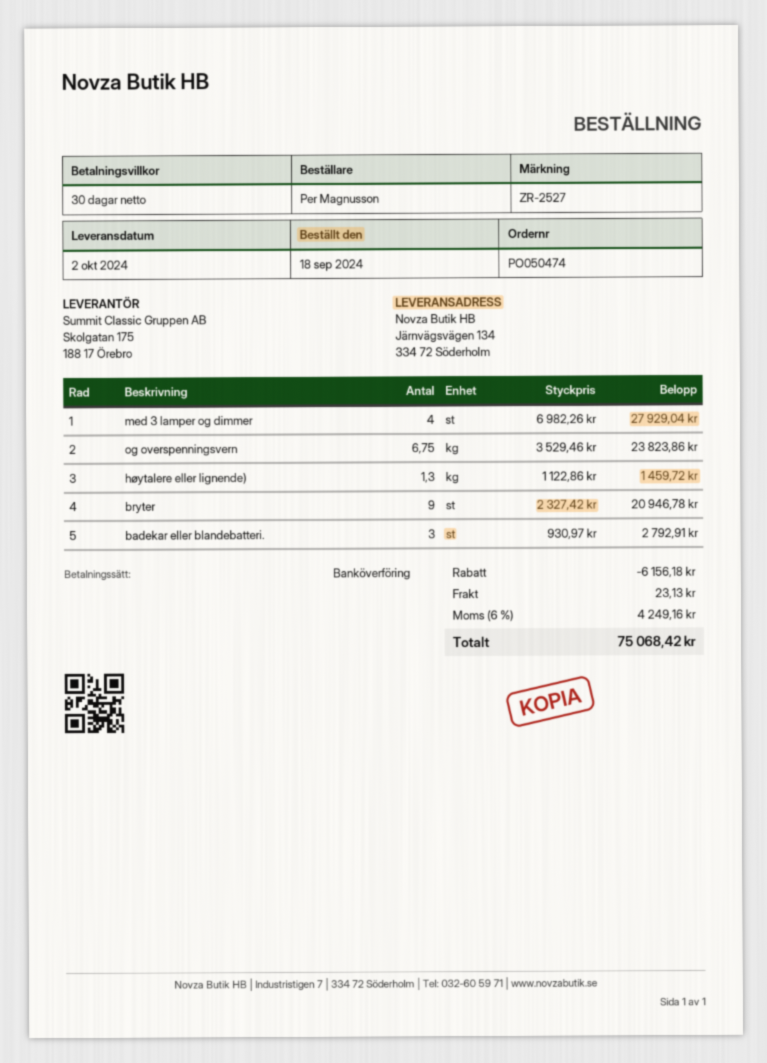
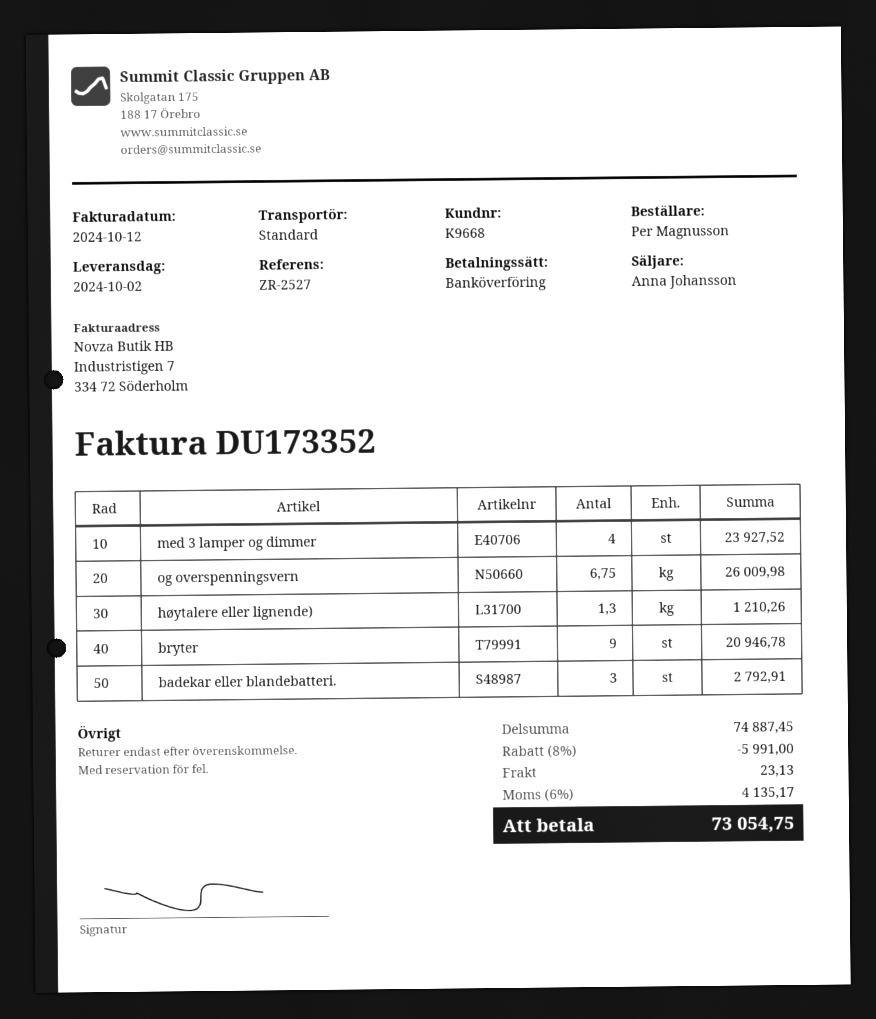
med 3 lamper og dimmer: 4 for 27929.04 -> 4 for 23927.52
og overspenningsvern: 6.75 for 23823.86 -> 6.75 for 26009.98
høytalere eller lignende): 1.3 for 1459.72 -> 1.3 for 1210.26
discount: 6156.18 -> 5991.00
tax: 6% = 4249.16 -> 6% = 4135.17
total: 75068.42 -> 73054.75

